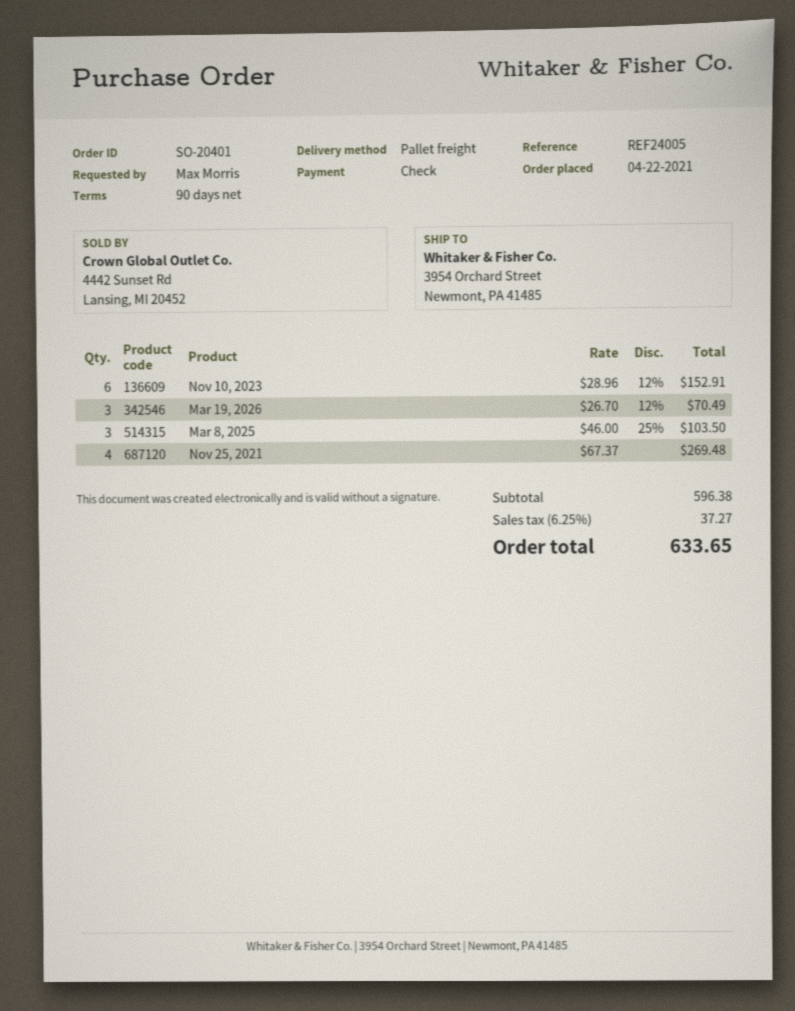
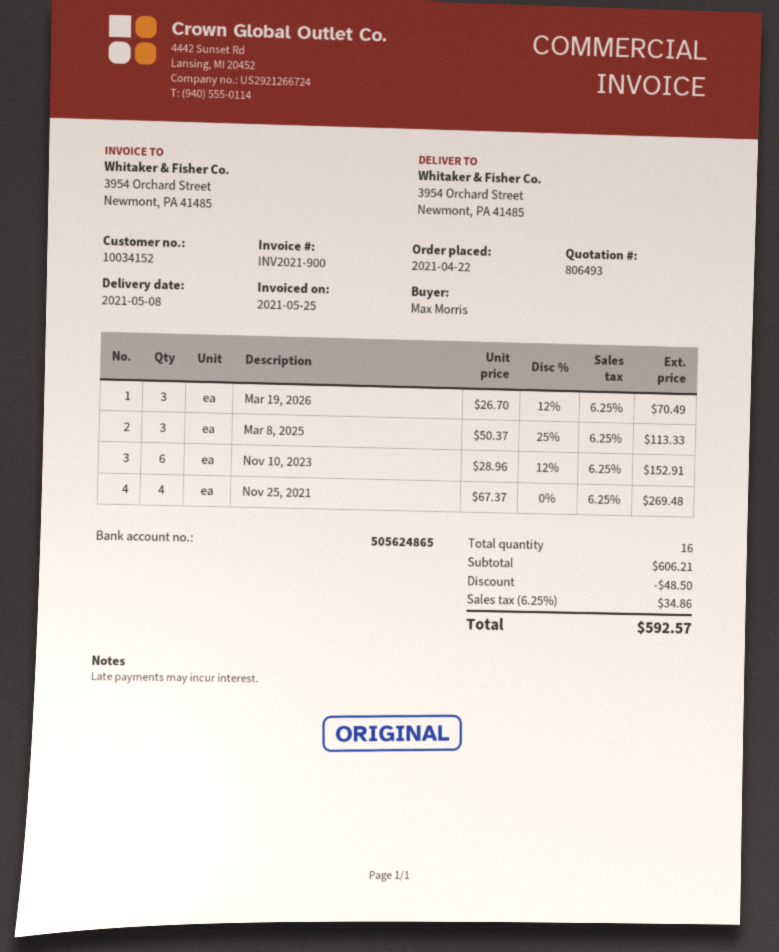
Mar 8, 2025: 3 x 46.00 - 25% = 103.50 -> 3 x 50.37 - 25% = 113.33
subtotal: 596.38 -> 606.21
discount: none -> 48.50
tax: 6.25% = 37.27 -> 6.25% = 34.86
total: 633.65 -> 592.57

